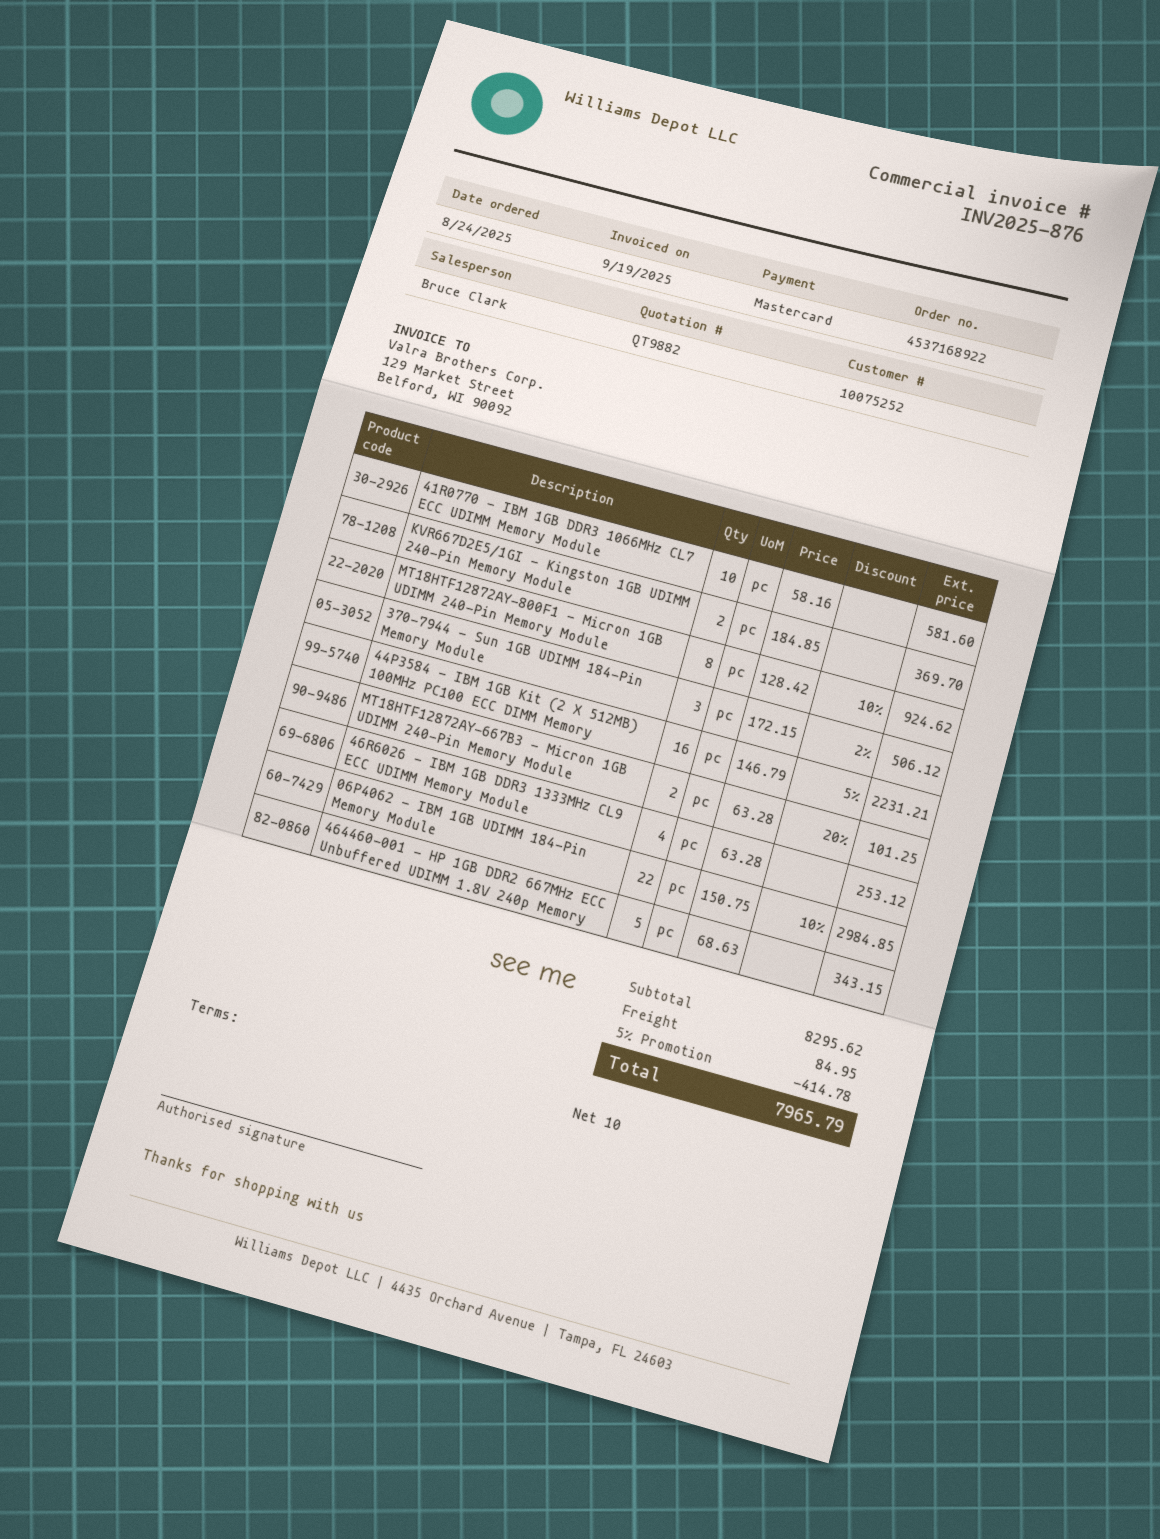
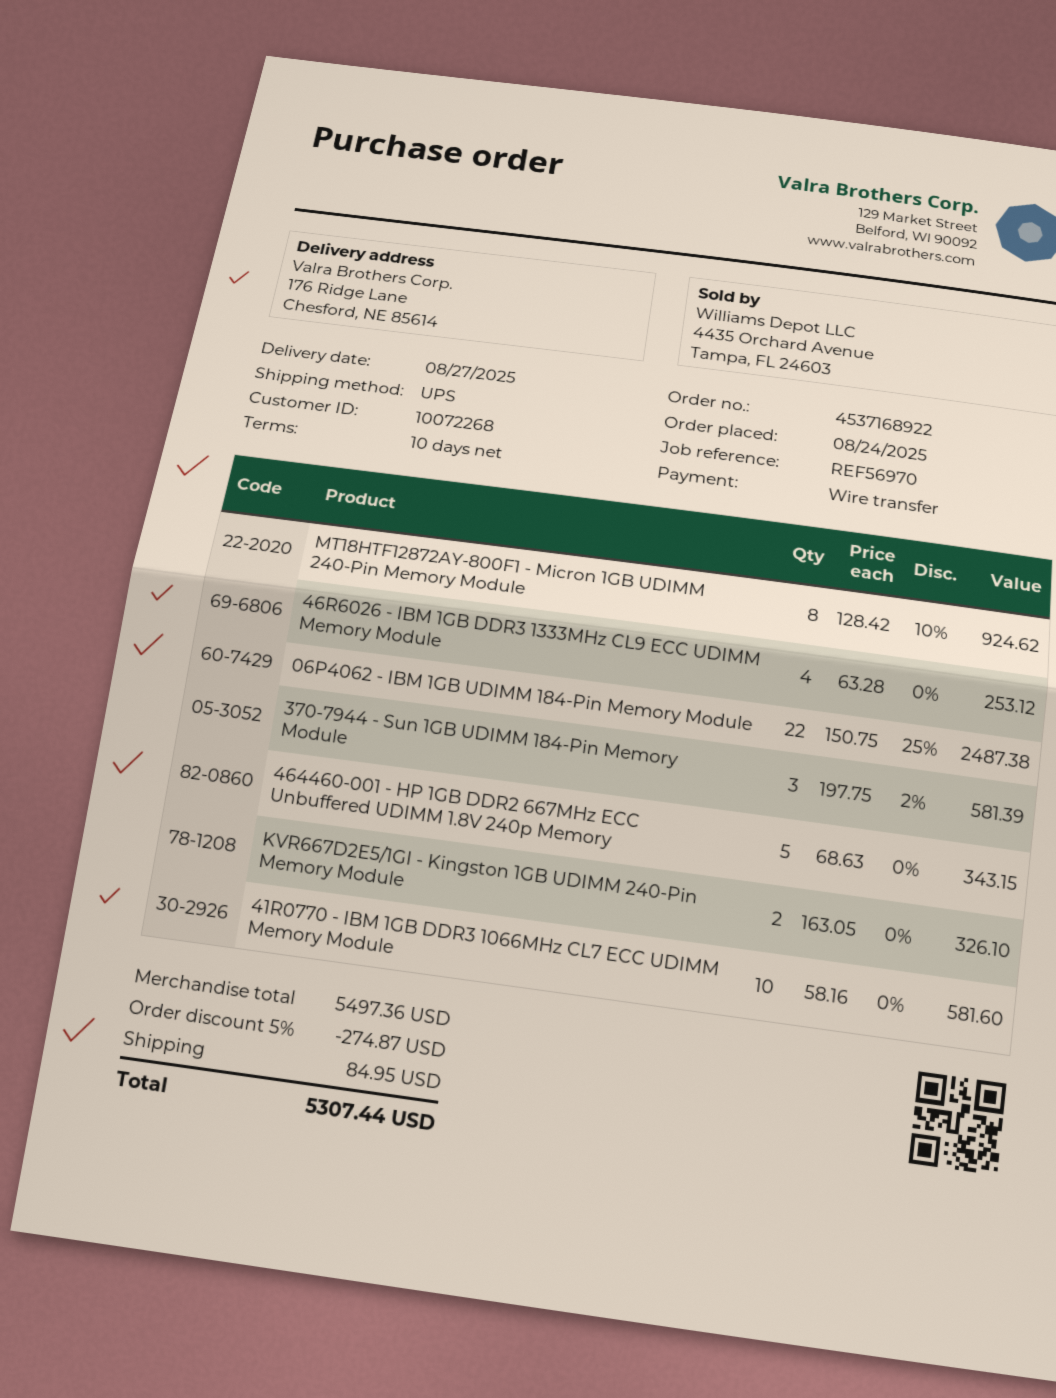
customer number: 10075252 -> 10072268
payment method: Mastercard -> bank transfer
KVR667D2E5/1GI - Kingston 1GB UDIMM 240-Pin Memory Module: 2 x 184.85 = 369.70 -> 2 x 163.05 = 326.10
370-7944 - Sun 1GB UDIMM 184-Pin Memory Module: 3 x 172.15 - 2% = 506.12 -> 3 x 197.75 - 2% = 581.39
44P3584 - IBM 1GB Kit (2 X 512MB) 100MHz PC100 ECC DIMM Memory: 16 x 146.79 - 5% = 2231.21 -> none
MT18HTF12872AY-667B3 - Micron 1GB UDIMM 240-Pin Memory Module: 2 x 63.28 - 20% = 101.25 -> none
06P4062 - IBM 1GB UDIMM 184-Pin Memory Module: 22 x 150.75 - 10% = 2984.85 -> 22 x 150.75 - 25% = 2487.38
subtotal: 8295.62 -> 5497.36
discount: 5% = 414.78 -> 5% = 274.87
total: 7965.79 -> 5307.44

